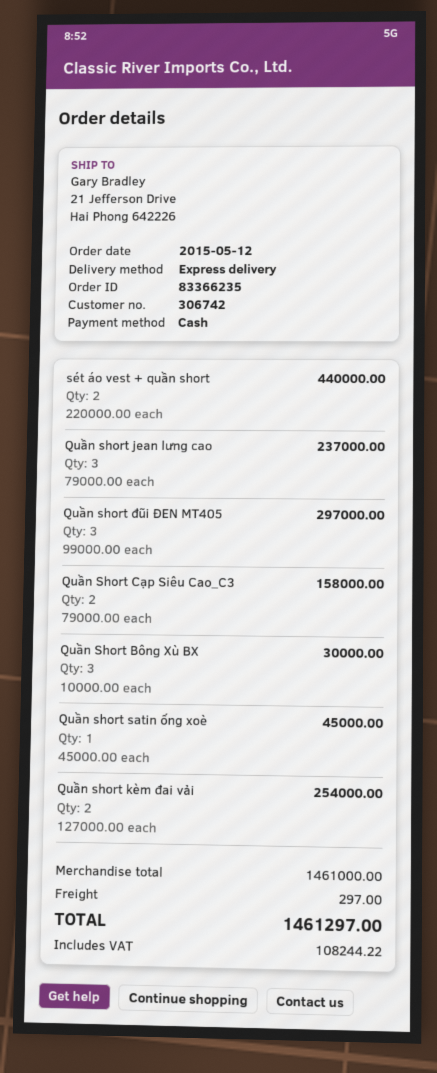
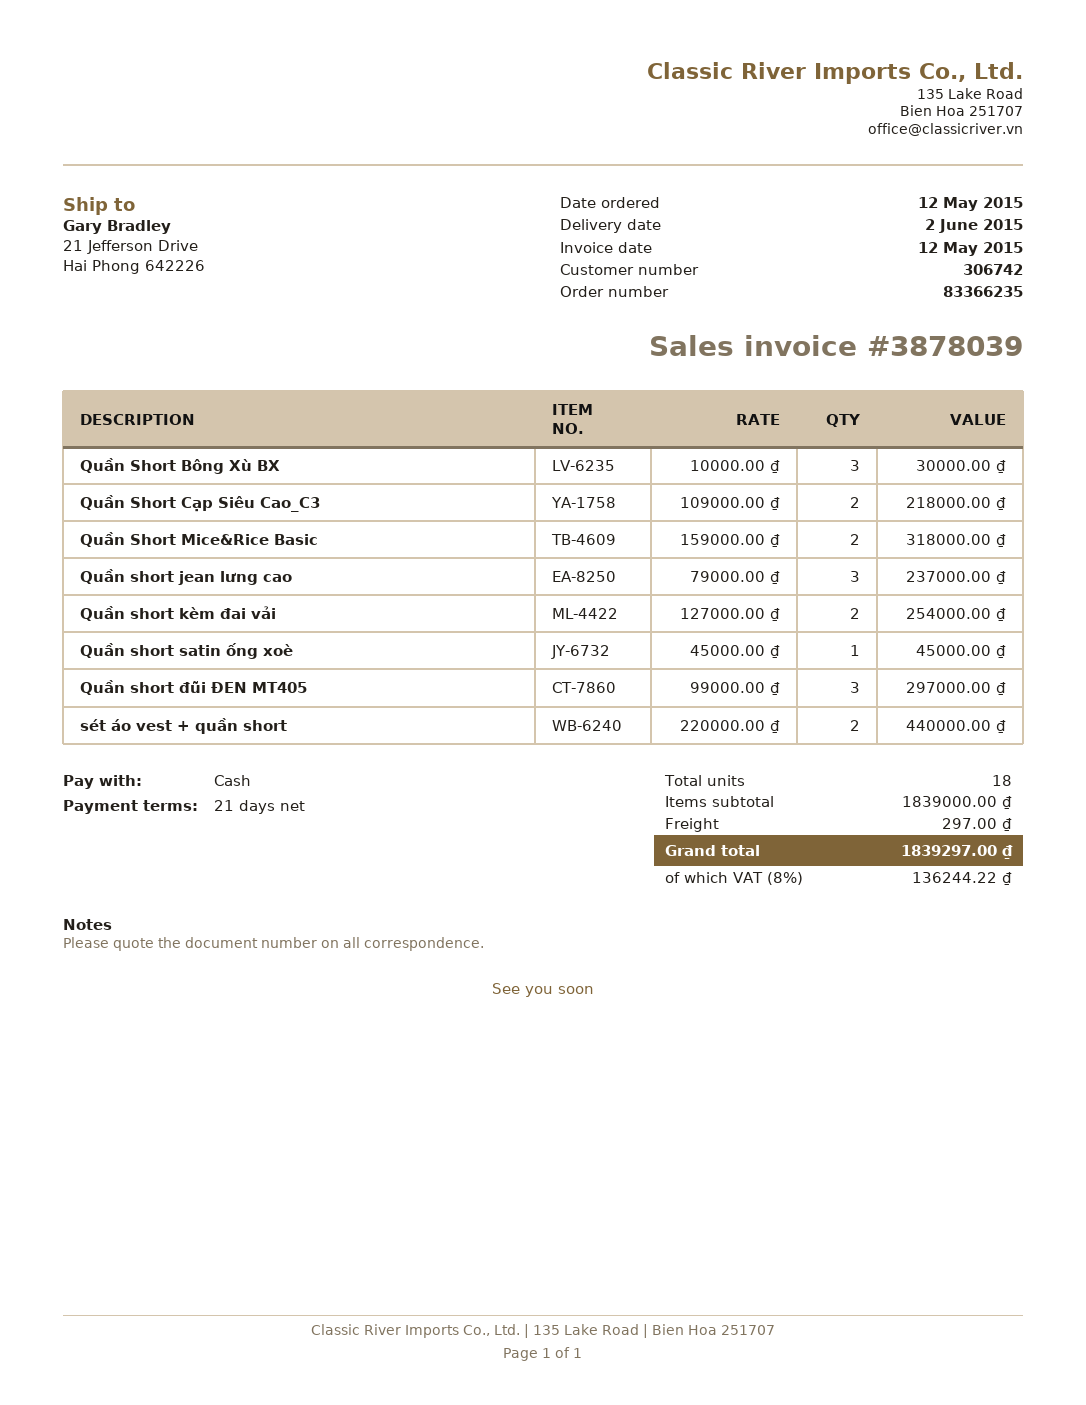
Quần Short Cạp Siêu Cao_C3: 2 x 79000.00 = 158000.00 -> 2 x 109000.00 = 218000.00
Quần Short Mice&Rice Basic: none -> 2 x 159000.00 = 318000.00
subtotal: 1461000.00 -> 1839000.00
tax: 108244.22 -> 136244.22
total: 1461297.00 -> 1839297.00

